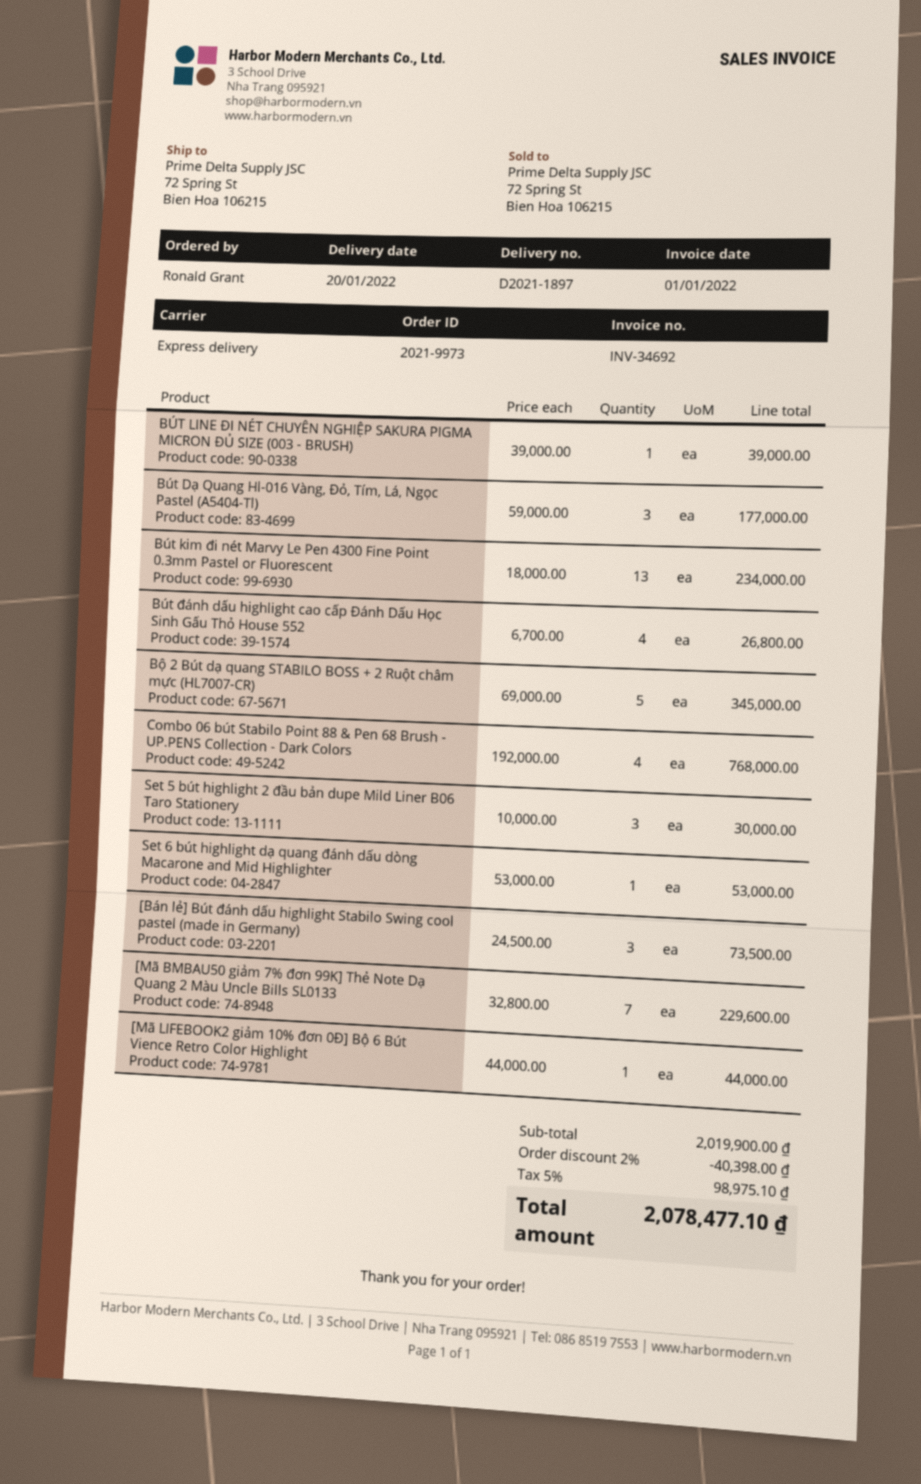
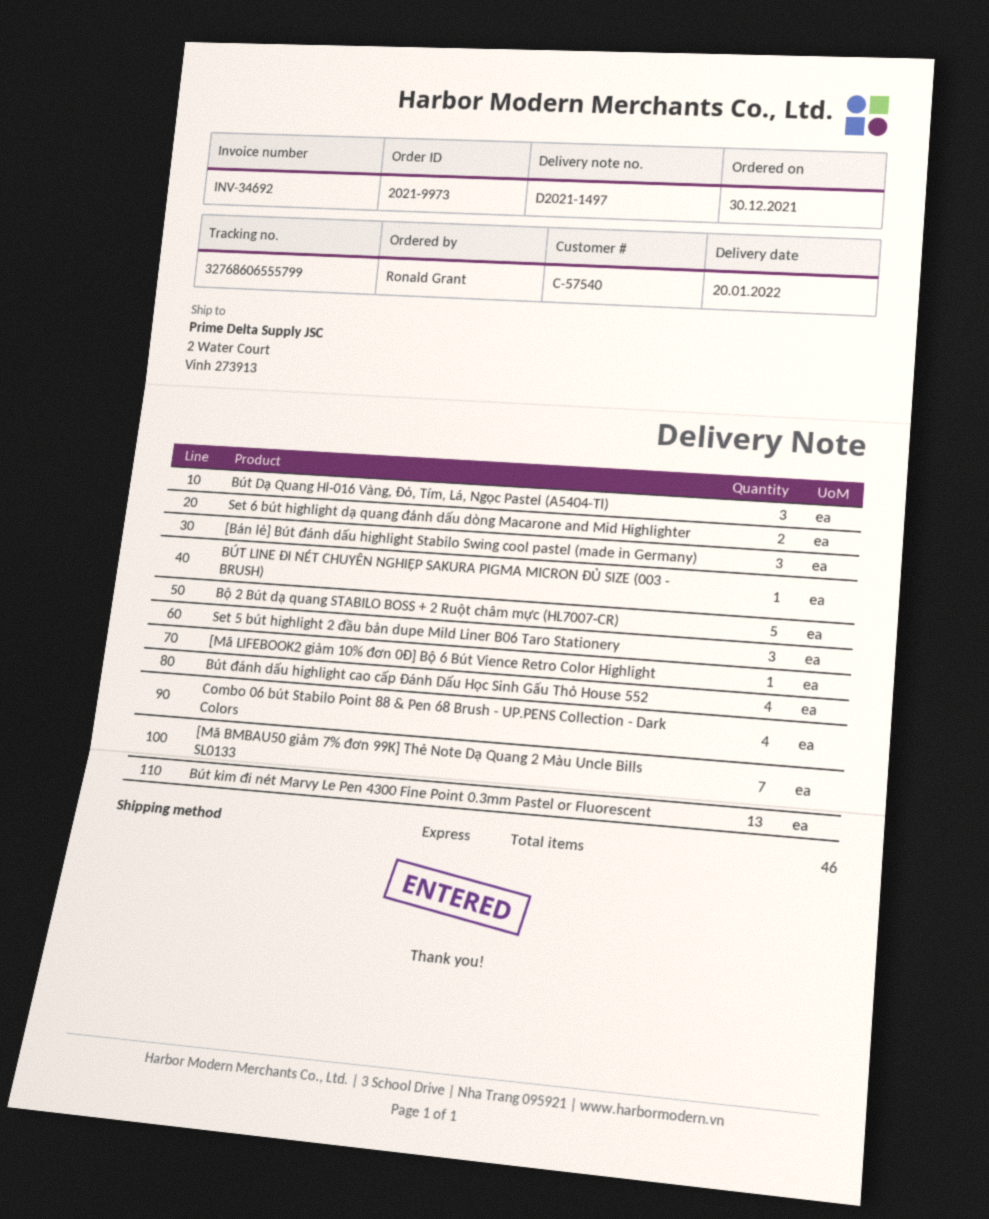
delivery note number: D2021-1897 -> D2021-1497
ship to: 72 Spring St, Bien Hoa 106215 -> 2 Water Court, Vinh 273913
Set 6 bút highlight dạ quang đánh dấu dòng Macarone and Mid Highlighter: 1 -> 2

